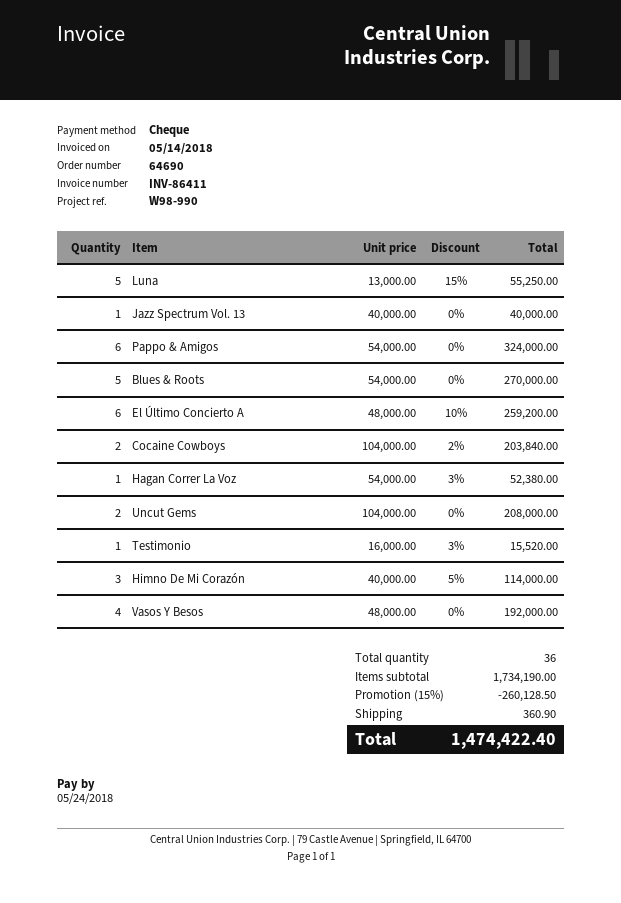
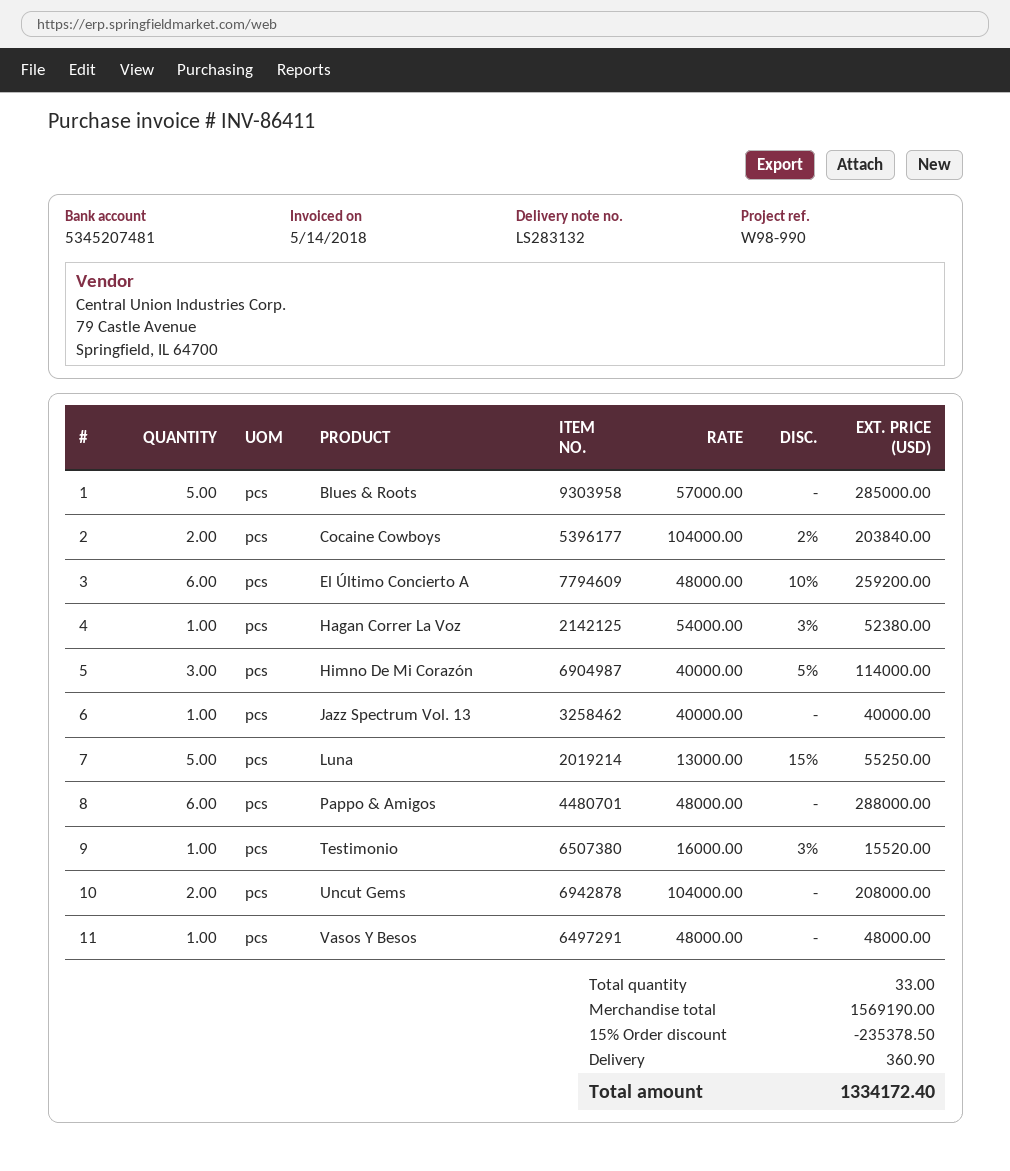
Pappo & Amigos: 6 x 54000.00 = 324000.00 -> 6 x 48000.00 = 288000.00
Blues & Roots: 5 x 54000.00 = 270000.00 -> 5 x 57000.00 = 285000.00
Vasos Y Besos: 4 x 48000.00 = 192000.00 -> 1 x 48000.00 = 48000.00
total quantity: 36 -> 33
subtotal: 1734190.00 -> 1569190.00
discount: 15% = 260128.50 -> 15% = 235378.50
total: 1474422.40 -> 1334172.40

